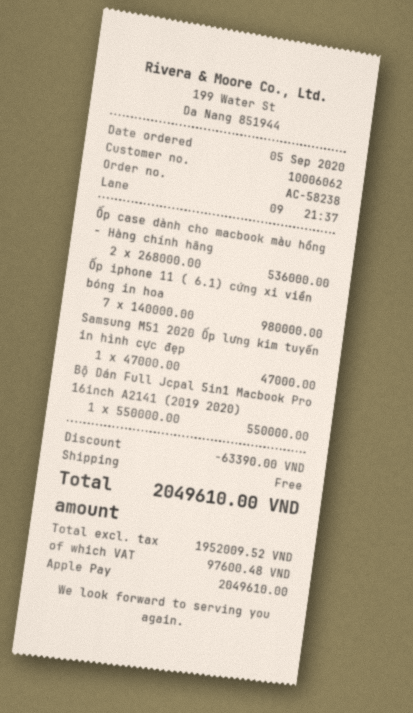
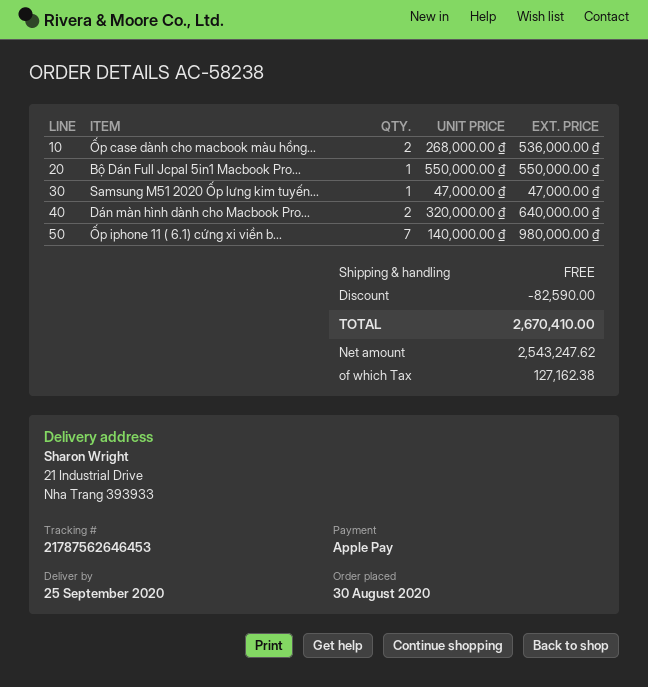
order date: 2020-09-05 -> 2020-08-30
Dán màn hình dành cho Macbook Pro...: none -> 2 x 320000.00 = 640000.00
discount: 63390.00 -> 82590.00
net: 1952009.52 -> 2543247.62
tax: 97600.48 -> 127162.38
total: 2049610.00 -> 2670410.00

